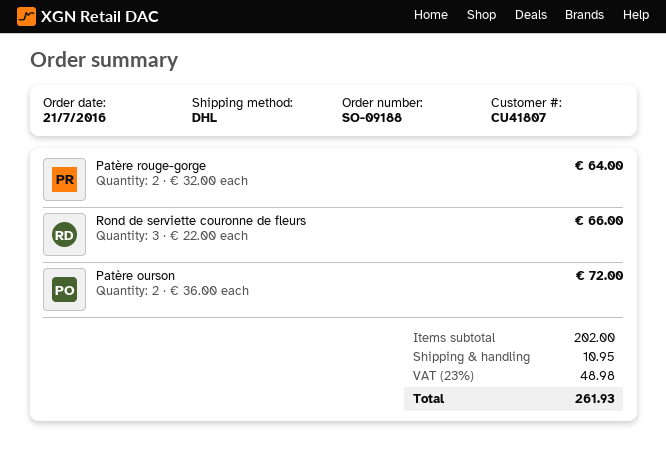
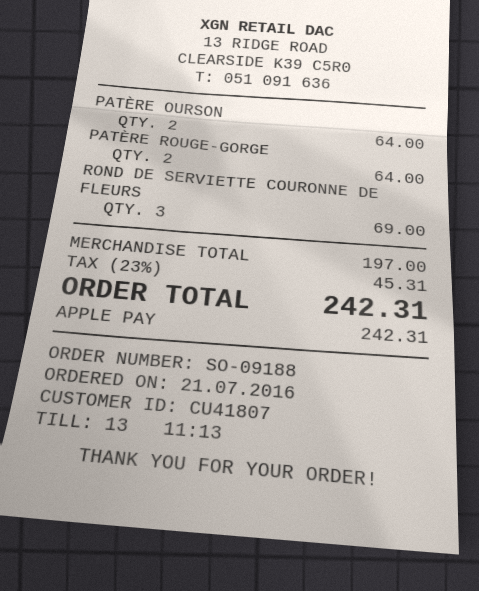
Rond de serviette couronne de fleurs: 3 for 66.00 -> 3 for 69.00
Patère ourson: 2 for 72.00 -> 2 for 64.00
subtotal: 202.00 -> 197.00
shipping: 10.95 -> none
tax: 23% = 48.98 -> 23% = 45.31
total: 261.93 -> 242.31

